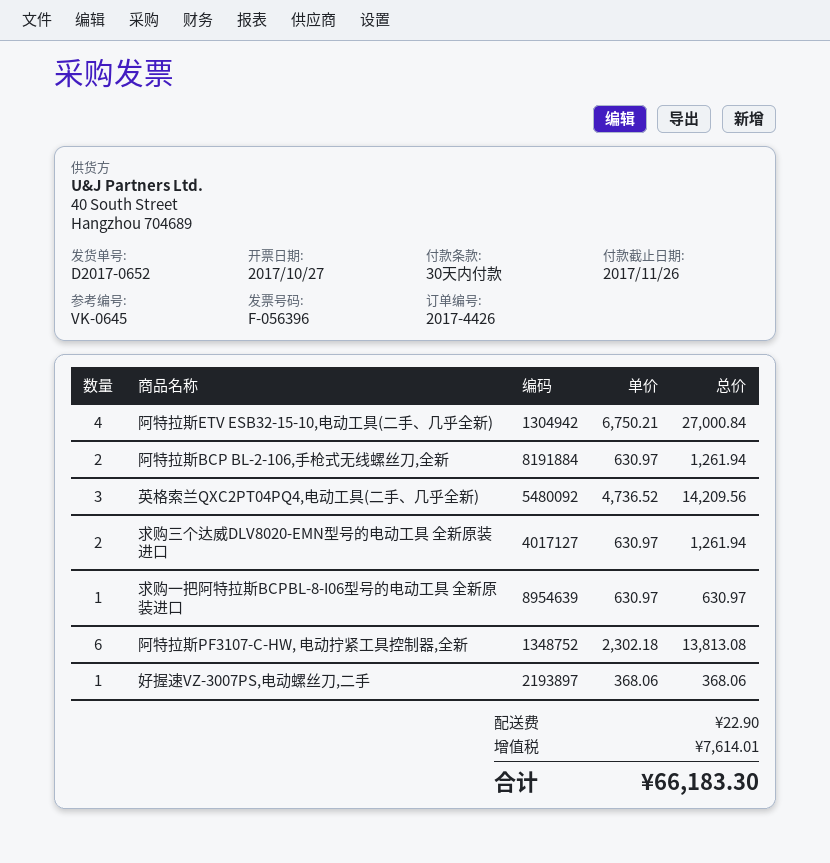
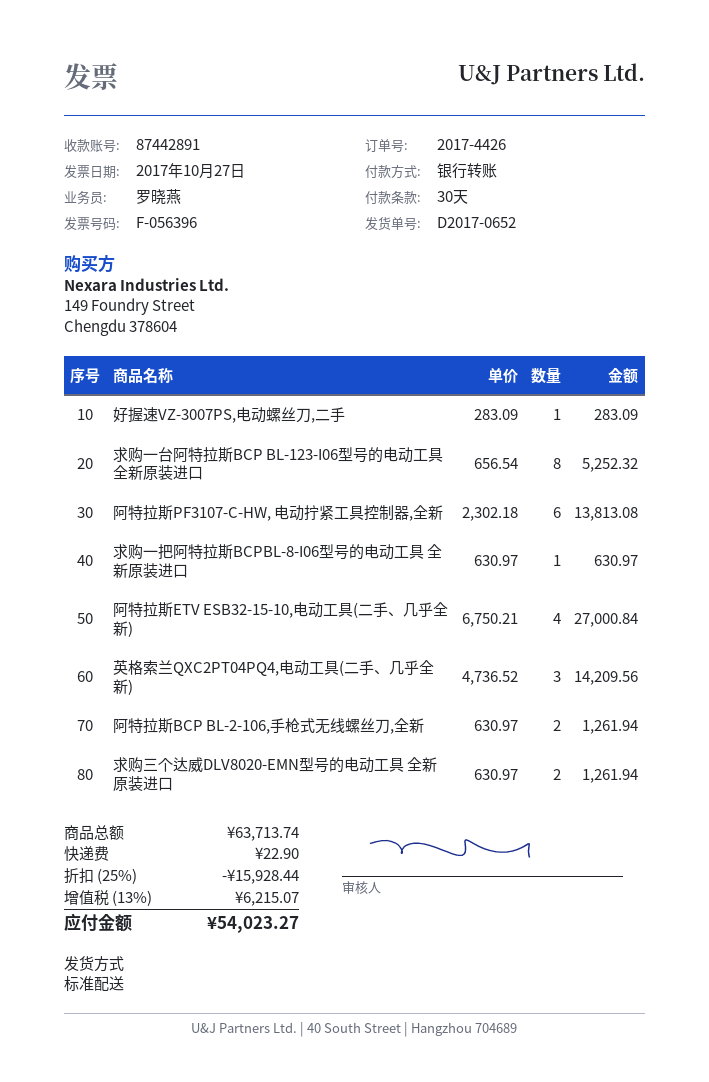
好握速VZ-3007PS,电动螺丝刀,二手: 1 x 368.06 = 368.06 -> 1 x 283.09 = 283.09
求购一台阿特拉斯BCP BL-123-I06型号的电动工具 全新原装进口: none -> 8 x 656.54 = 5252.32
discount: none -> 25% = 15928.44
tax: 7614.01 -> 6215.07
total: 66183.30 -> 54023.27

